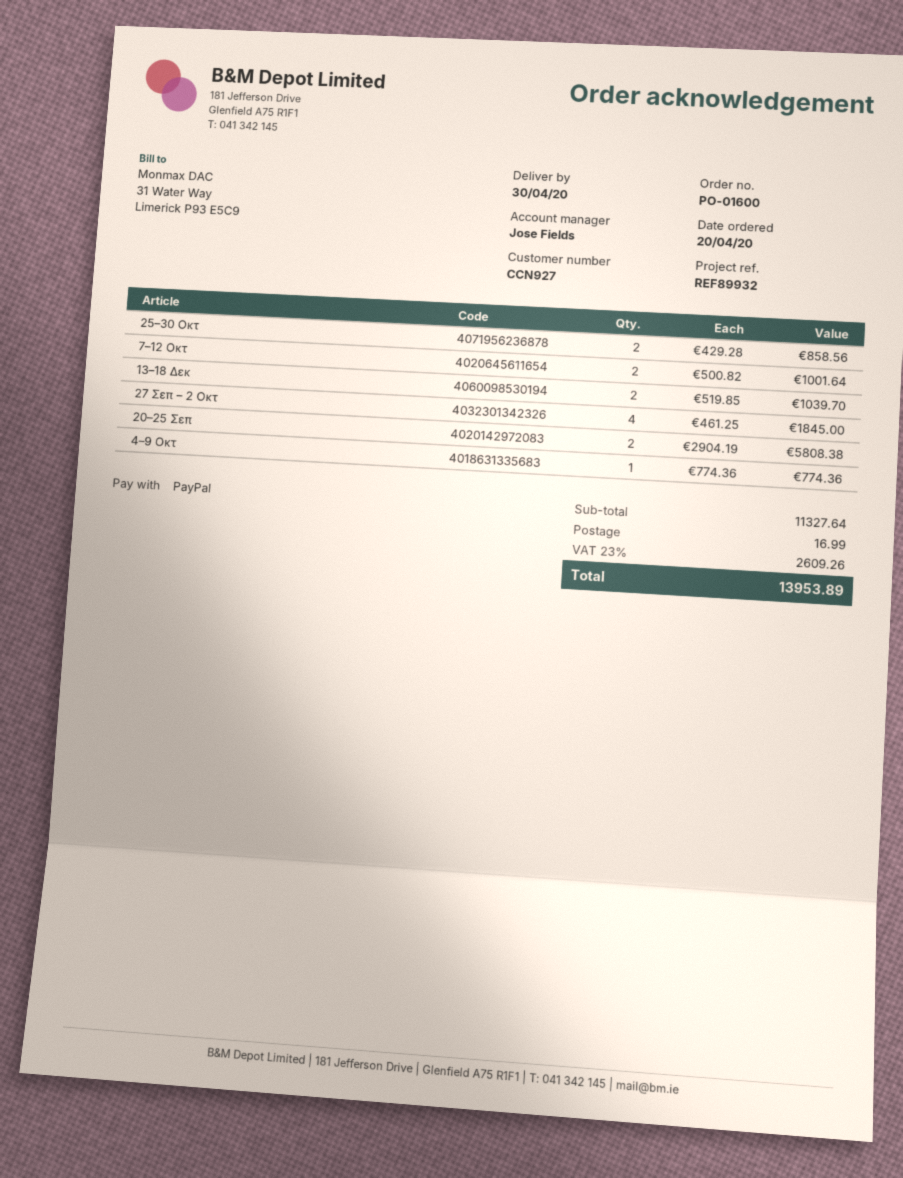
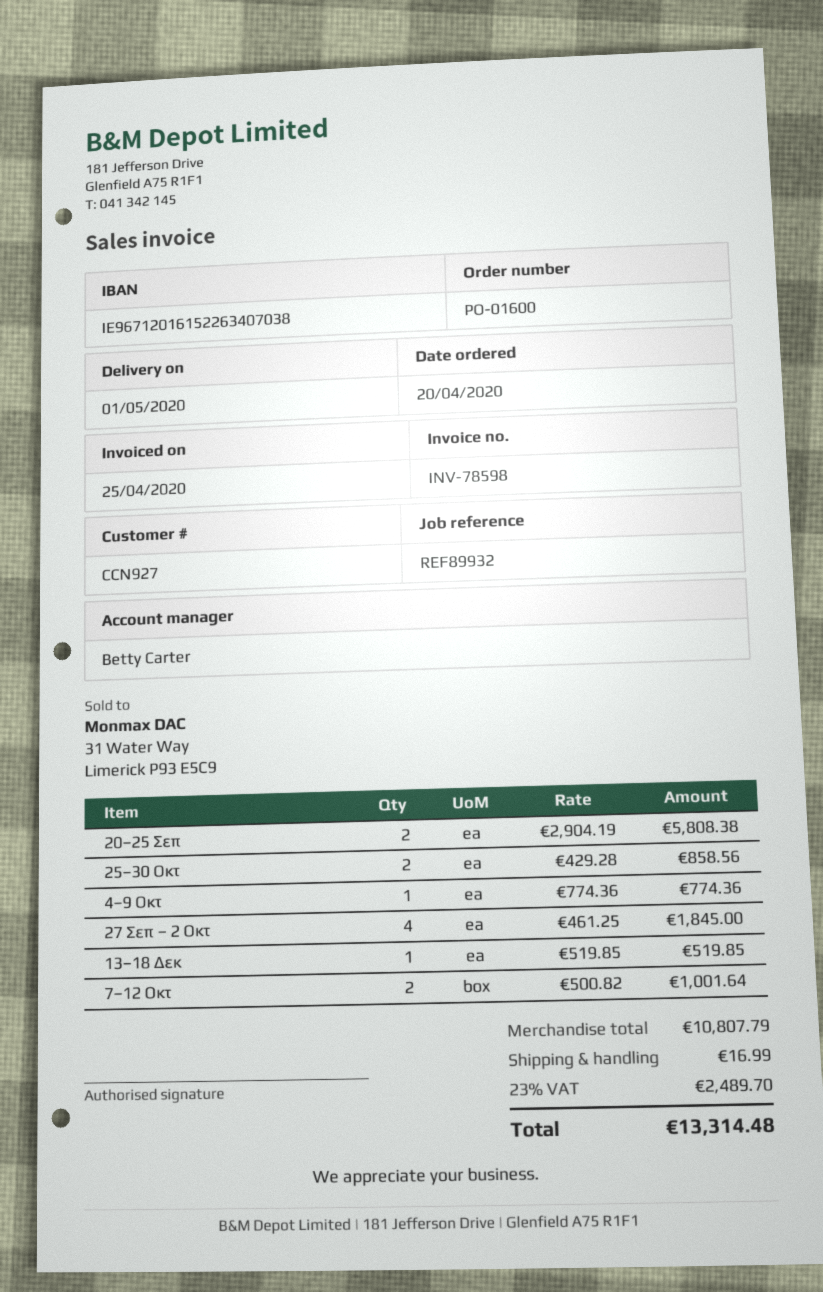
delivery date: 2020-04-30 -> 2020-05-01
sales rep: Jose Fields -> Betty Carter
13–18 Δεκ: 2 x 519.85 = 1039.70 -> 1 x 519.85 = 519.85
subtotal: 11327.64 -> 10807.79
tax: 23% = 2609.26 -> 23% = 2489.70
total: 13953.89 -> 13314.48

